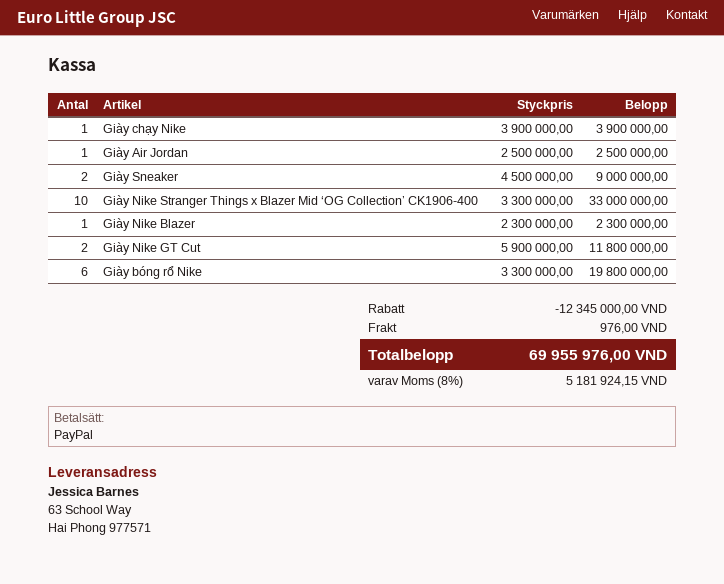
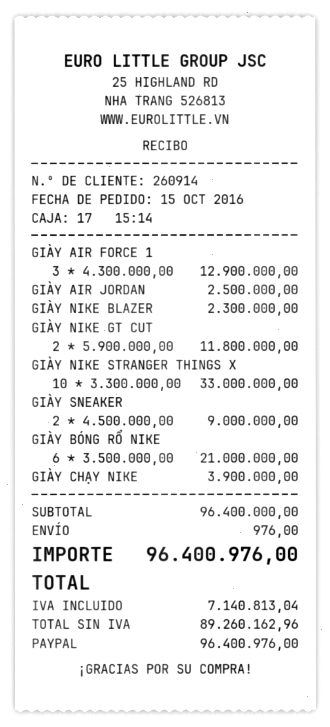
Giày bóng rổ Nike: 6 x 3300000.00 = 19800000.00 -> 6 x 3500000.00 = 21000000.00
GIÀY AIR FORCE 1: none -> 3 x 4300000.00 = 12900000.00
discount: 12345000.00 -> none
tax: 5181924.15 -> 7140813.04
total: 69955976.00 -> 96400976.00

